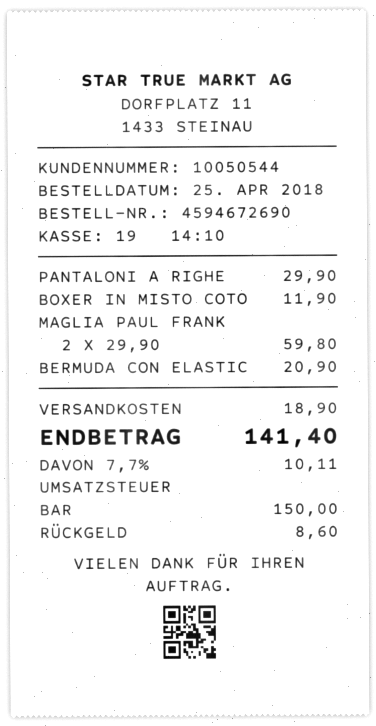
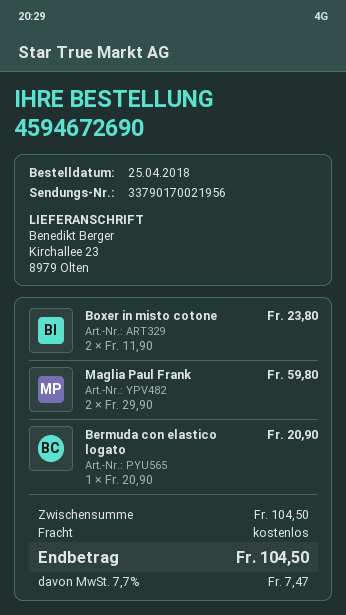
PANTALONI A RIGHE: 1 x 29.90 = 29.90 -> none
BOXER IN MISTO COTO: 1 x 11.90 = 11.90 -> 2 x 11.90 = 23.80
shipping: 18.90 -> 0.00
tax: 7.7% = 10.11 -> 7.7% = 7.47
total: 141.40 -> 104.50

